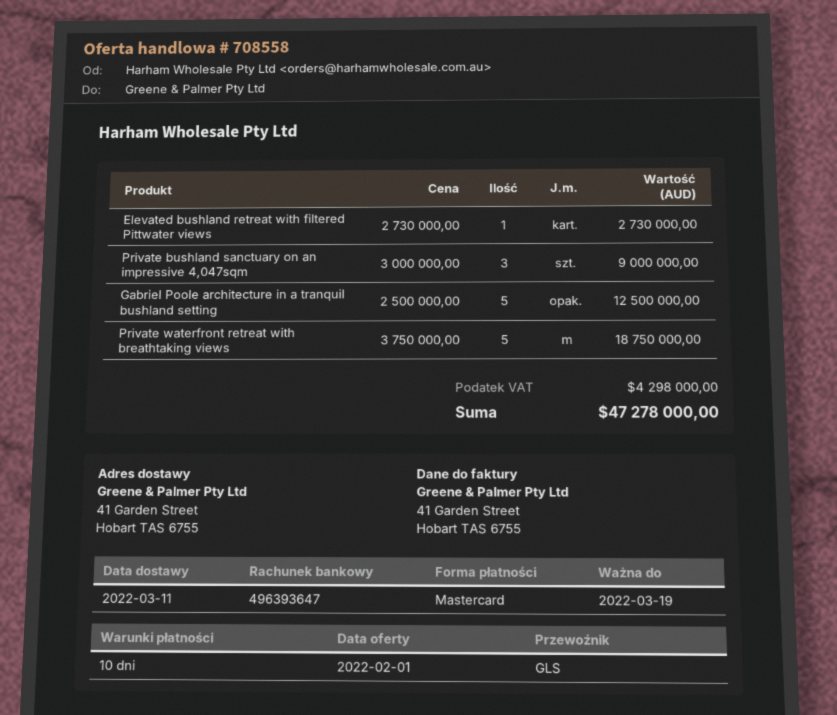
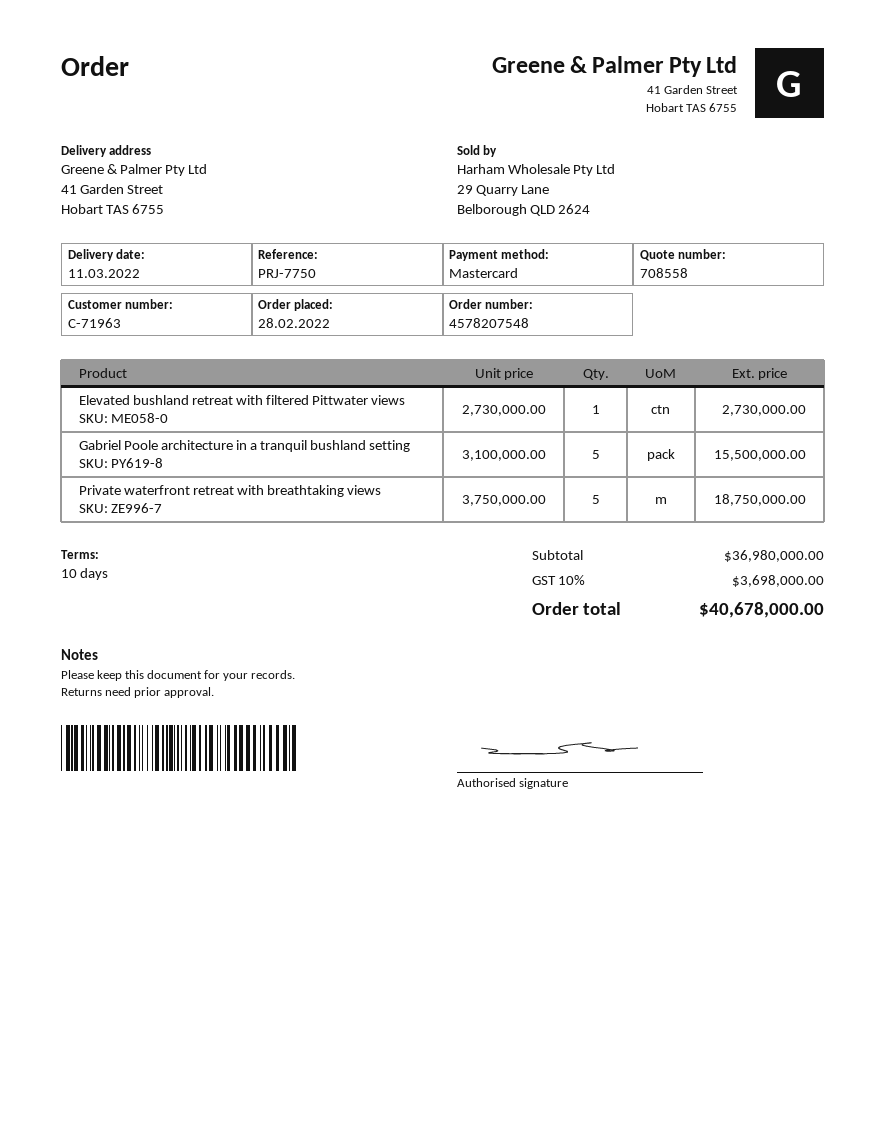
Private bushland sanctuary on an impressive 4,047sqm: 3 x 3000000.00 = 9000000.00 -> none
Gabriel Poole architecture in a tranquil bushland setting: 5 x 2500000.00 = 12500000.00 -> 5 x 3100000.00 = 15500000.00
tax: 4298000.00 -> 3698000.00
total: 47278000.00 -> 40678000.00

